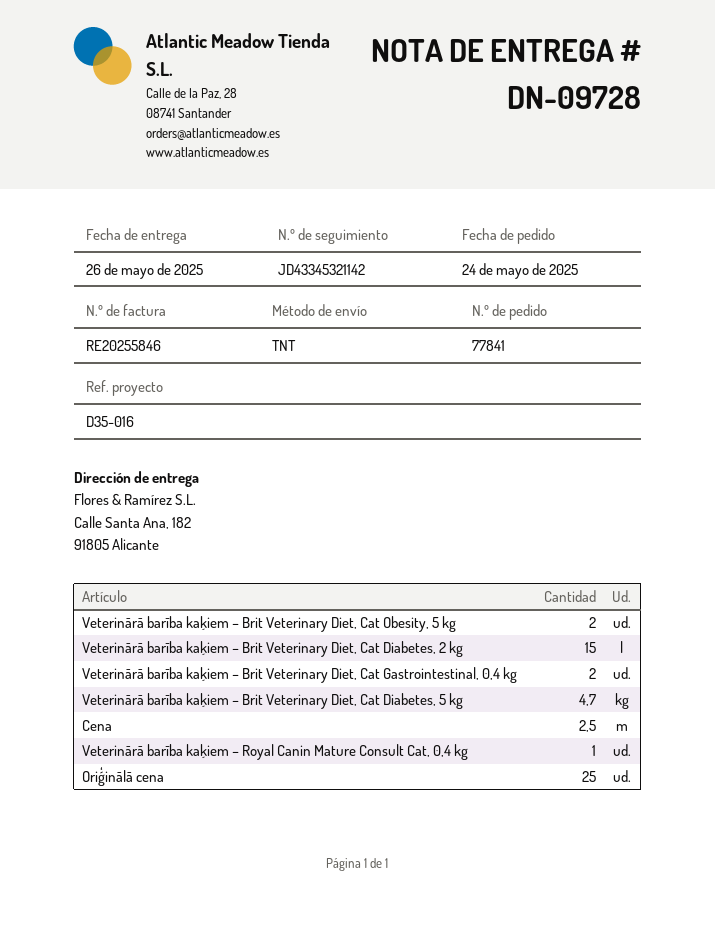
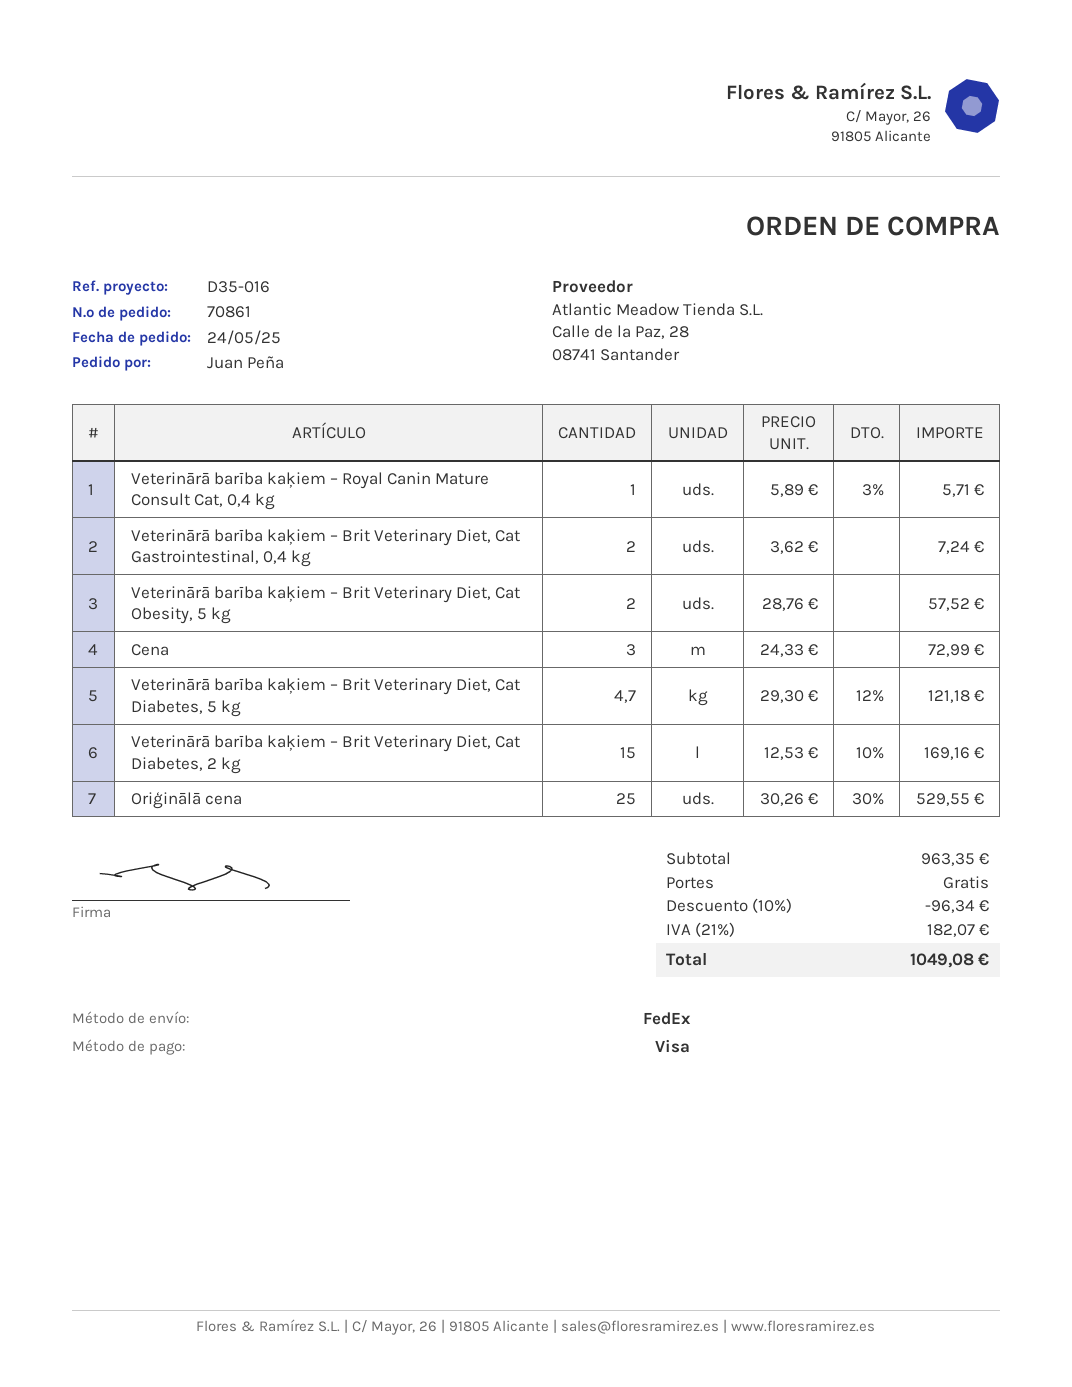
order number: 77841 -> 70861
shipping method: TNT -> FedEx
Cena: 2.5 -> 3

